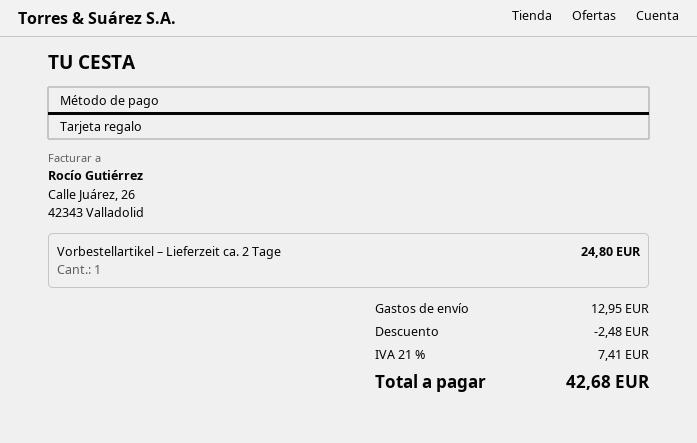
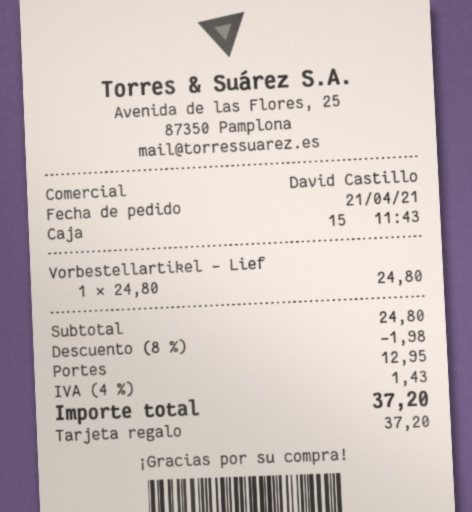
discount: 2.48 -> 1.98
tax: 21% = 7.41 -> 4% = 1.43
total: 42.68 -> 37.20

